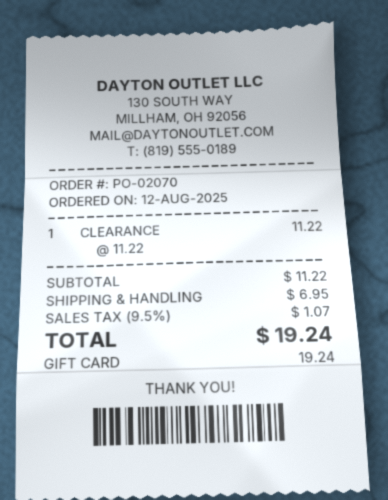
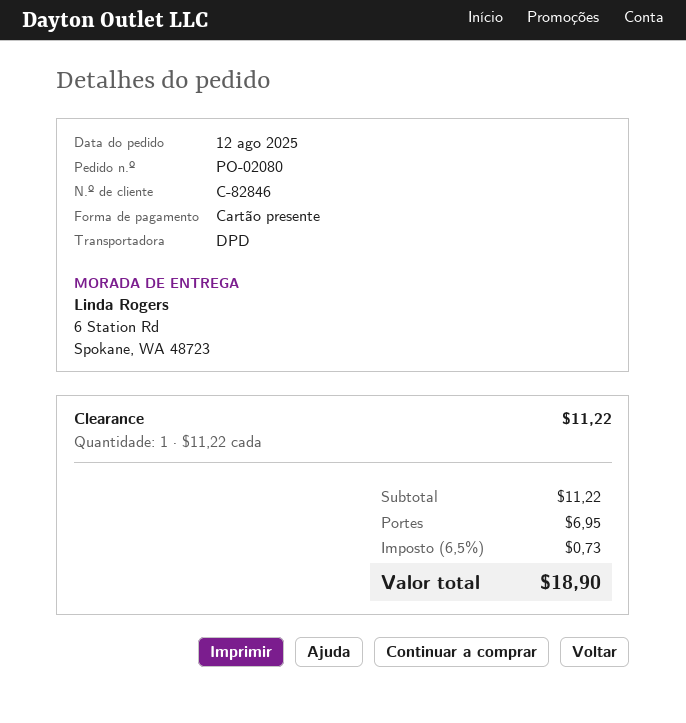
order number: PO-02070 -> PO-02080
tax: 9.5% = 1.07 -> 6.5% = 0.73
total: 19.24 -> 18.90

